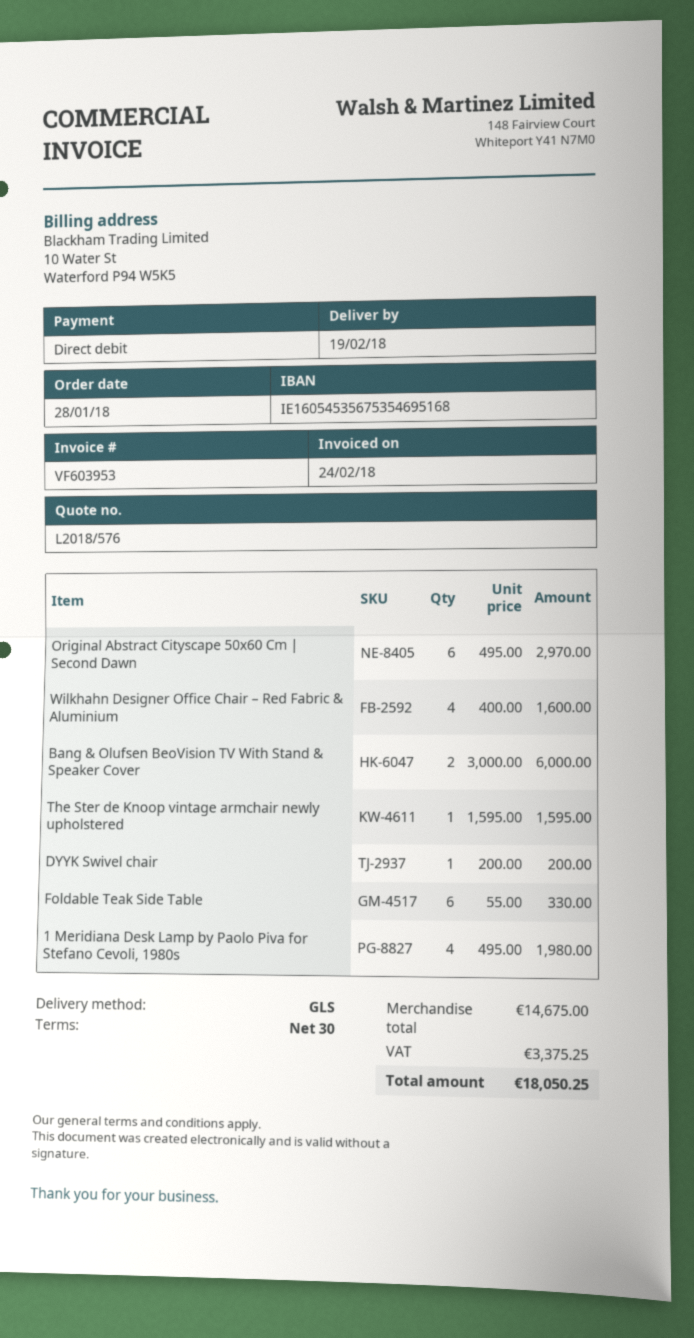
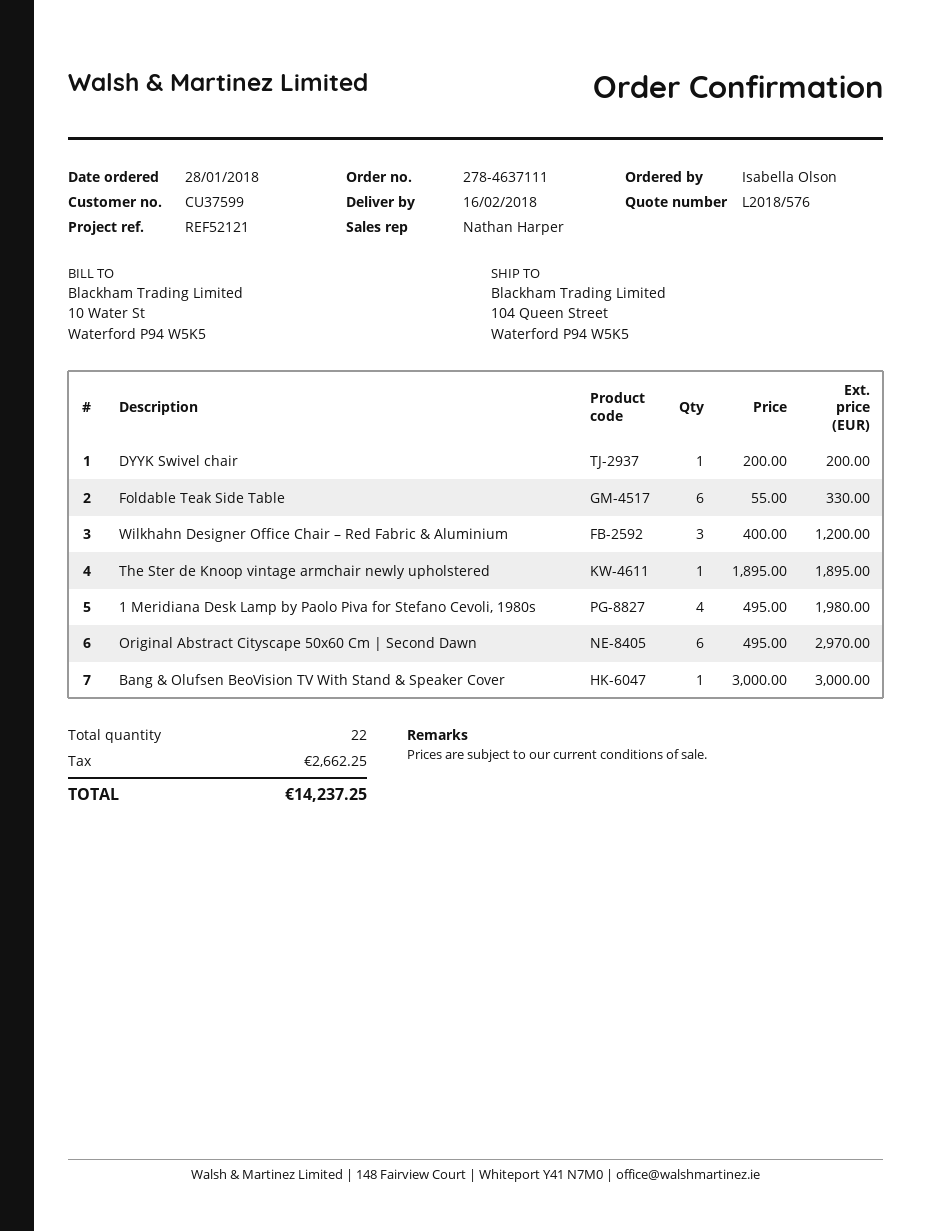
delivery date: 2018-02-19 -> 2018-02-16
Wilkhahn Designer Office Chair – Red Fabric & Aluminium: 4 x 400.00 = 1600.00 -> 3 x 400.00 = 1200.00
Bang & Olufsen BeoVision TV With Stand & Speaker Cover: 2 x 3000.00 = 6000.00 -> 1 x 3000.00 = 3000.00
The Ster de Knoop vintage armchair newly upholstered: 1 x 1595.00 = 1595.00 -> 1 x 1895.00 = 1895.00
tax: 3375.25 -> 2662.25
total: 18050.25 -> 14237.25

